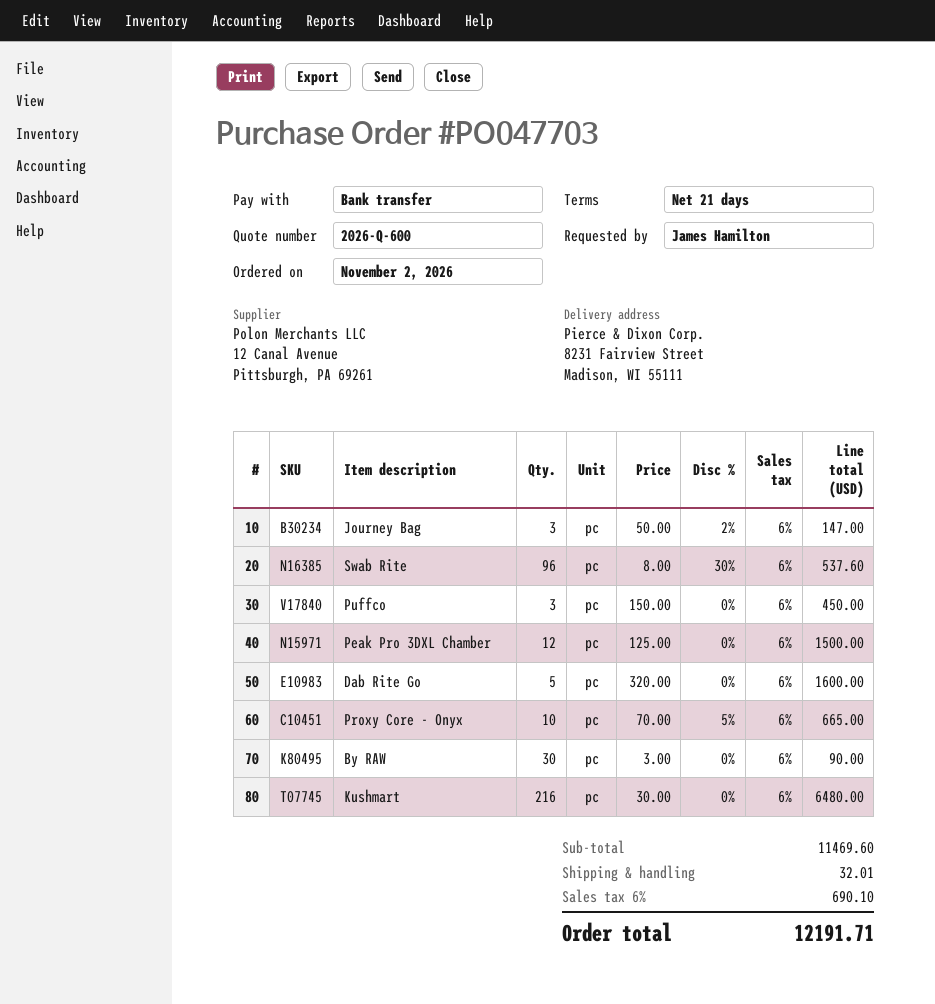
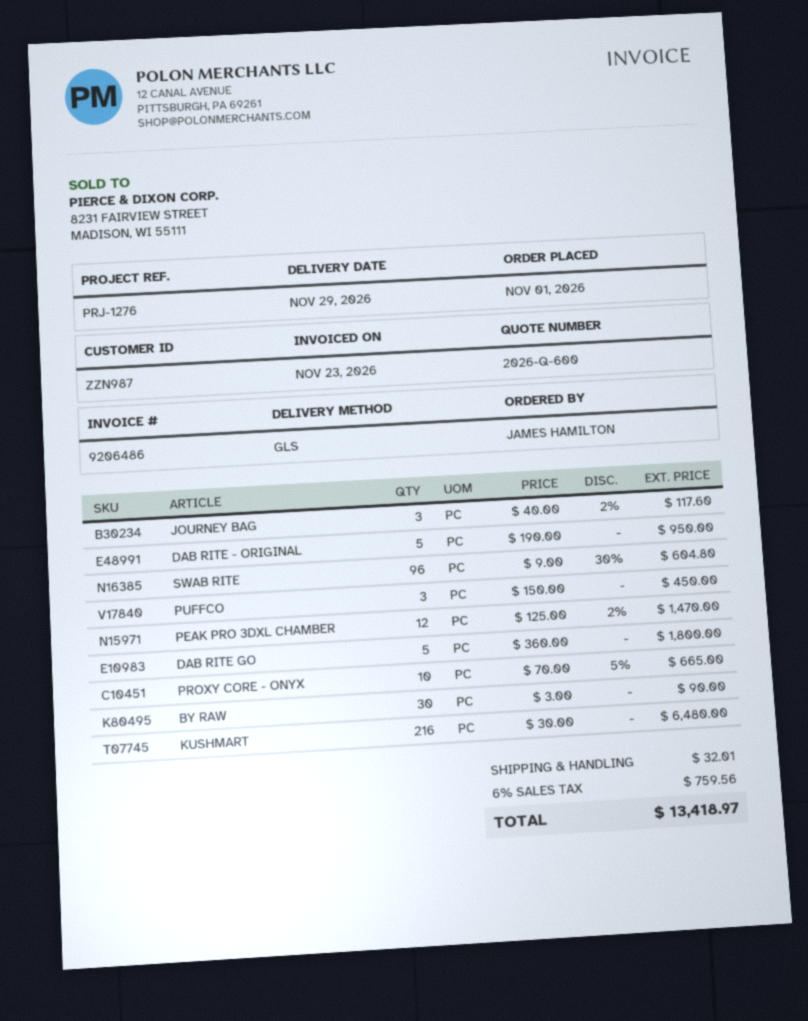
order date: 2026-11-02 -> 2026-11-01
Journey Bag: 3 x 50.00 - 2% = 147.00 -> 3 x 40.00 - 2% = 117.60
Swab Rite: 96 x 8.00 - 30% = 537.60 -> 96 x 9.00 - 30% = 604.80
Peak Pro 3DXL Chamber: 12 x 125.00 = 1500.00 -> 12 x 125.00 - 2% = 1470.00
Dab Rite Go: 5 x 320.00 = 1600.00 -> 5 x 360.00 = 1800.00
DAB RITE - ORIGINAL: none -> 5 x 190.00 = 950.00
tax: 6% = 690.10 -> 6% = 759.56
total: 12191.71 -> 13418.97

